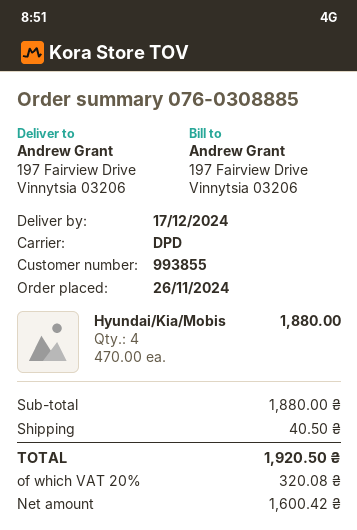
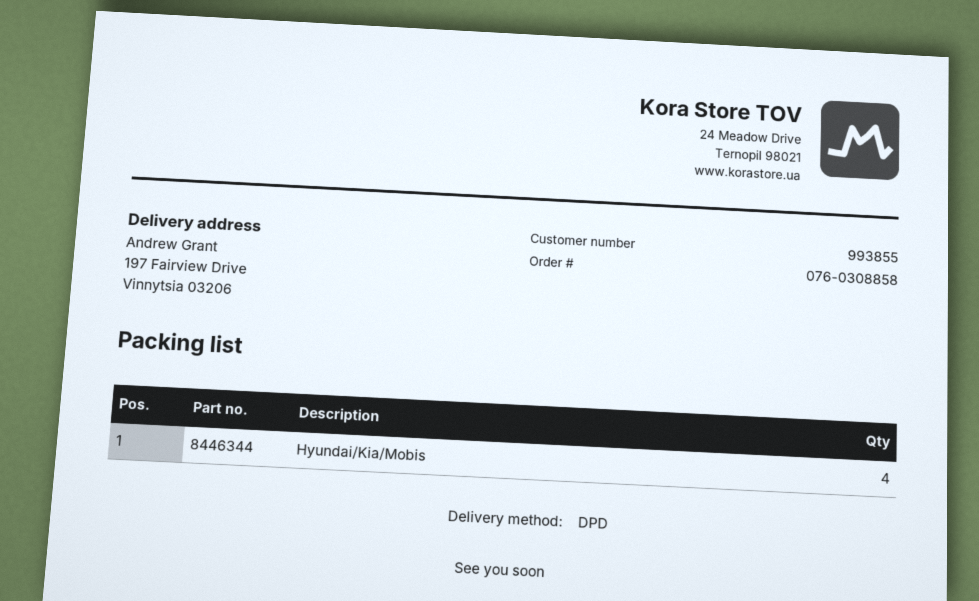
order number: 076-0308885 -> 076-0308858

